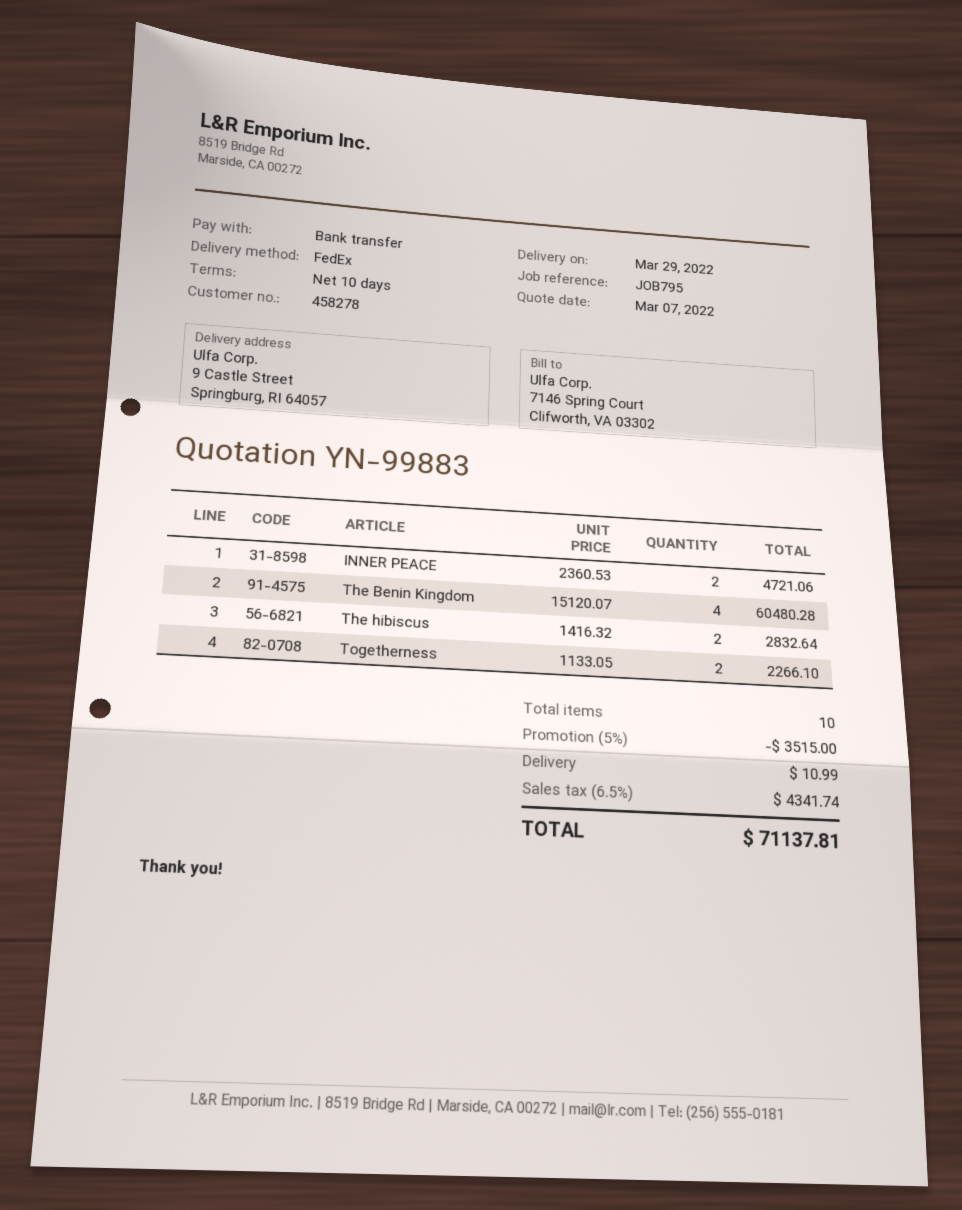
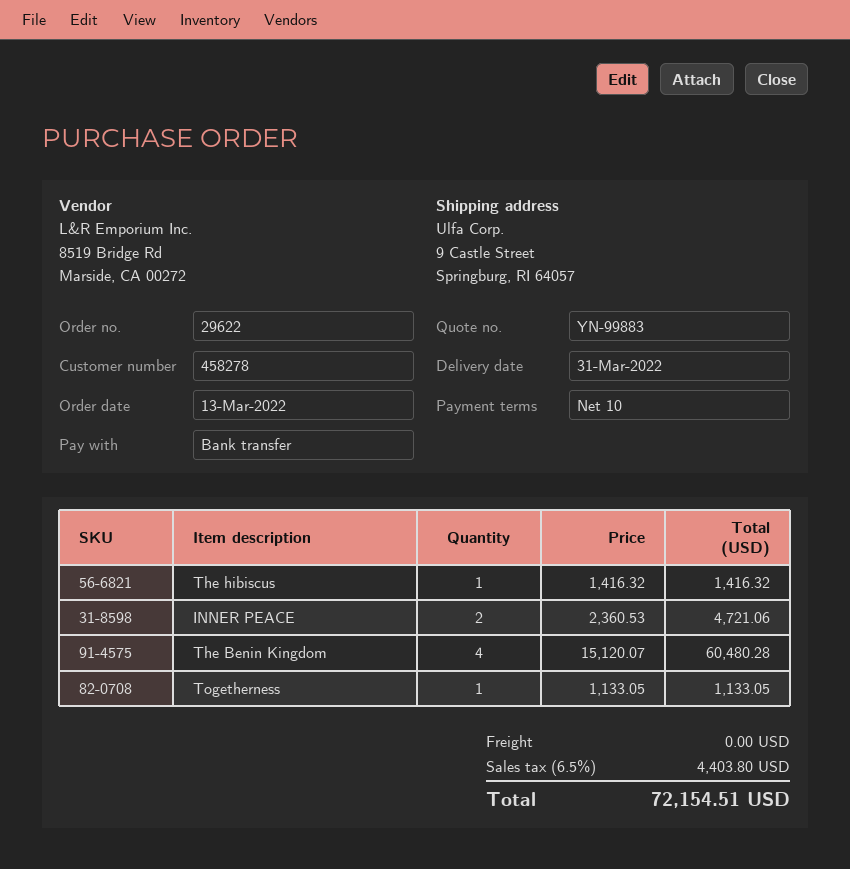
delivery date: 2022-03-29 -> 2022-03-31
The hibiscus: 2 x 1416.32 = 2832.64 -> 1 x 1416.32 = 1416.32
Togetherness: 2 x 1133.05 = 2266.10 -> 1 x 1133.05 = 1133.05
discount: 5% = 3515.00 -> none
shipping: 10.99 -> 0.00
tax: 6.5% = 4341.74 -> 6.5% = 4403.80
total: 71137.81 -> 72154.51

